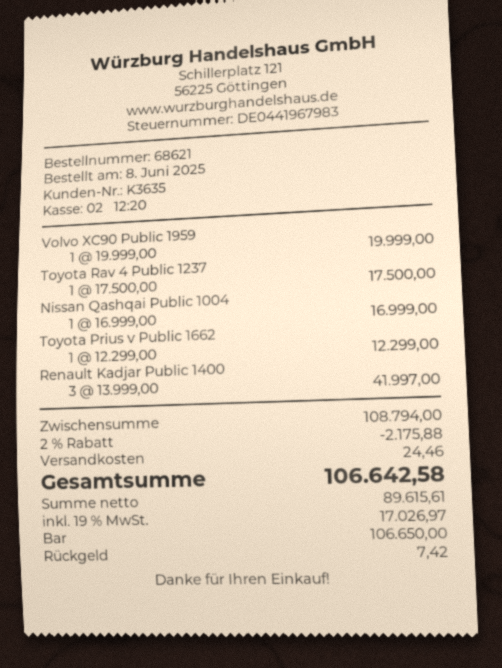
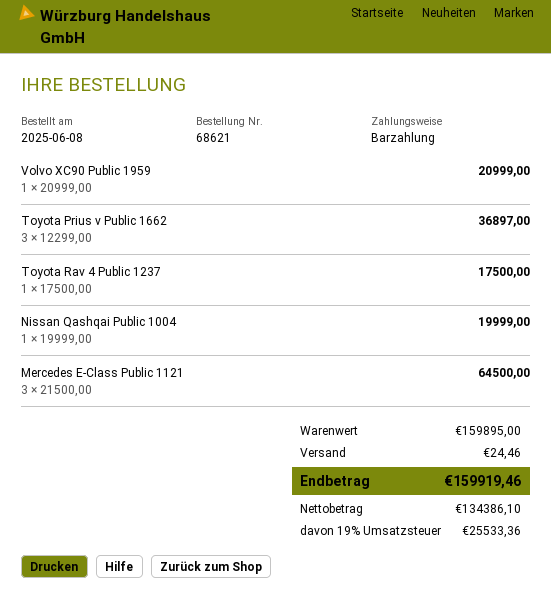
Volvo XC90 Public 1959: 1 x 19999.00 = 19999.00 -> 1 x 20999.00 = 20999.00
Nissan Qashqai Public 1004: 1 x 16999.00 = 16999.00 -> 1 x 19999.00 = 19999.00
Toyota Prius v Public 1662: 1 x 12299.00 = 12299.00 -> 3 x 12299.00 = 36897.00
Renault Kadjar Public 1400: 3 x 13999.00 = 41997.00 -> none
Mercedes E-Class Public 1121: none -> 3 x 21500.00 = 64500.00
subtotal: 108794.00 -> 159895.00
discount: 2% = 2175.88 -> none
net: 89615.61 -> 134386.10
tax: 19% = 17026.97 -> 19% = 25533.36
total: 106642.58 -> 159919.46

